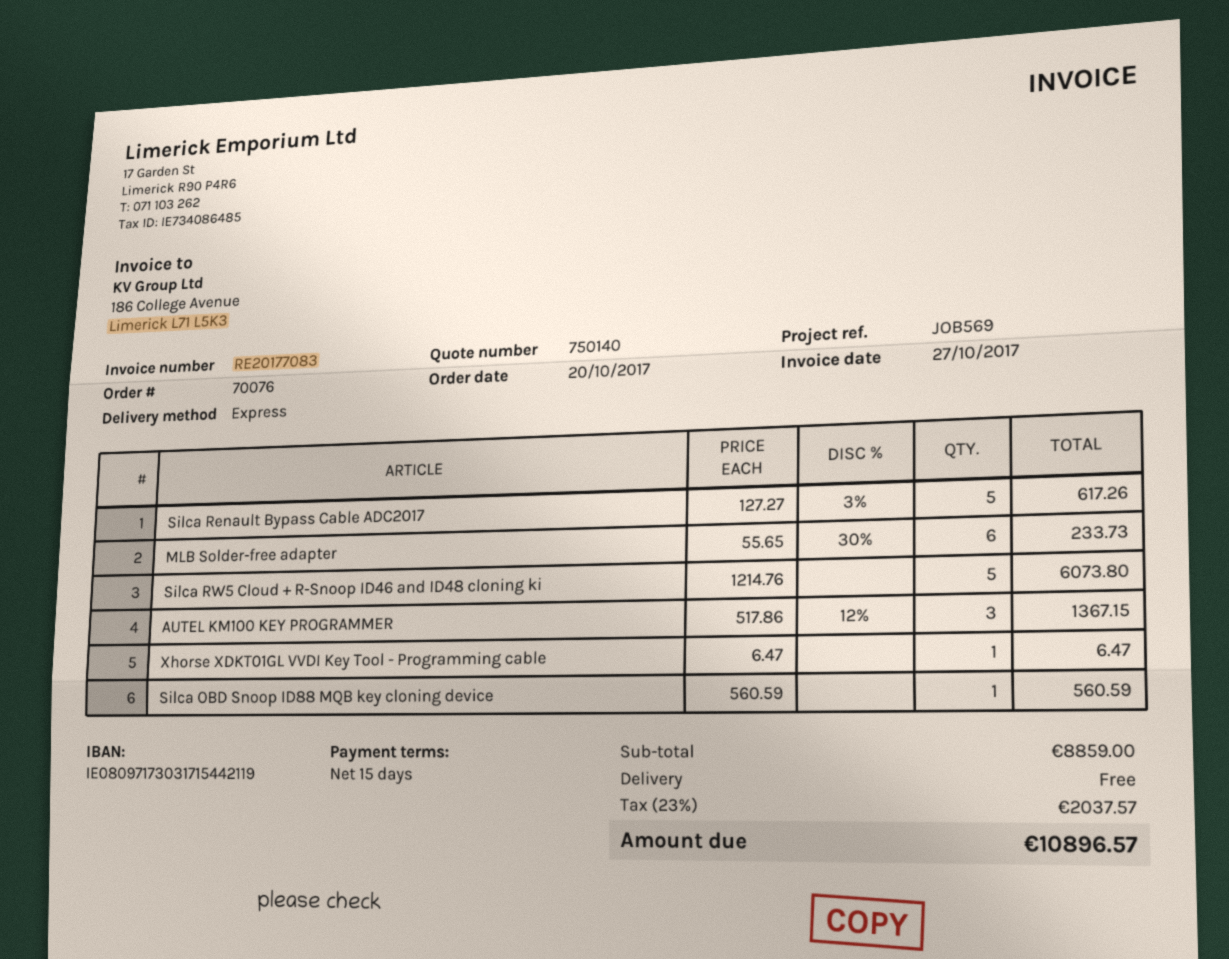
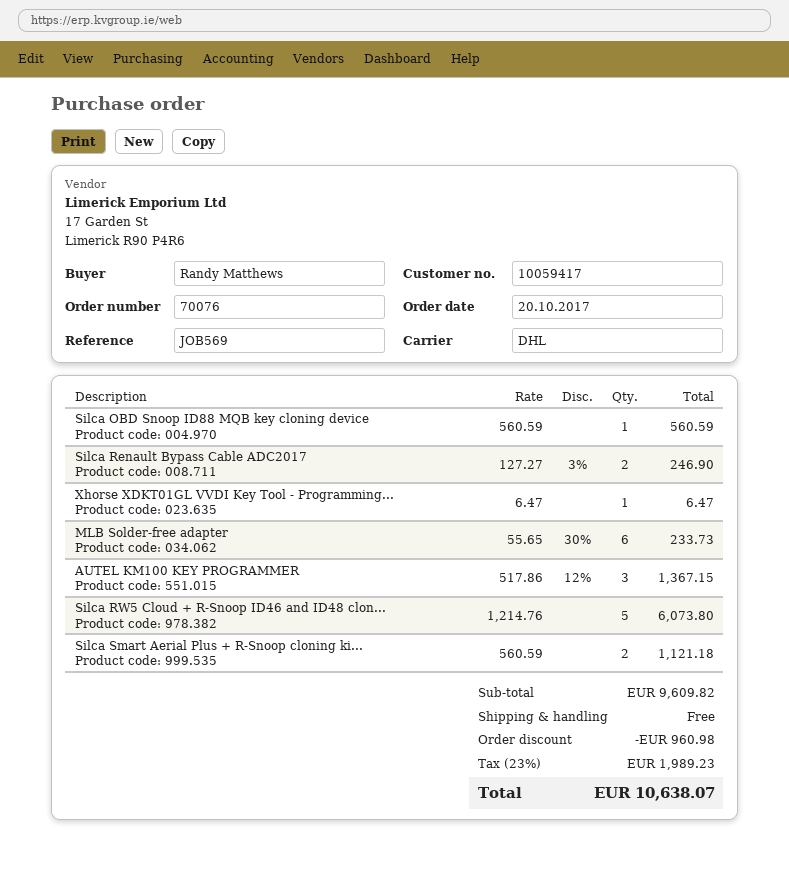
shipping method: express -> DHL
Silca Renault Bypass Cable ADC2017: 5 x 127.27 - 3% = 617.26 -> 2 x 127.27 - 3% = 246.90
Silca Smart Aerial Plus + R-Snoop cloning ki...: none -> 2 x 560.59 = 1121.18
subtotal: 8859.00 -> 9609.82
discount: none -> 960.98
tax: 23% = 2037.57 -> 23% = 1989.23
total: 10896.57 -> 10638.07

